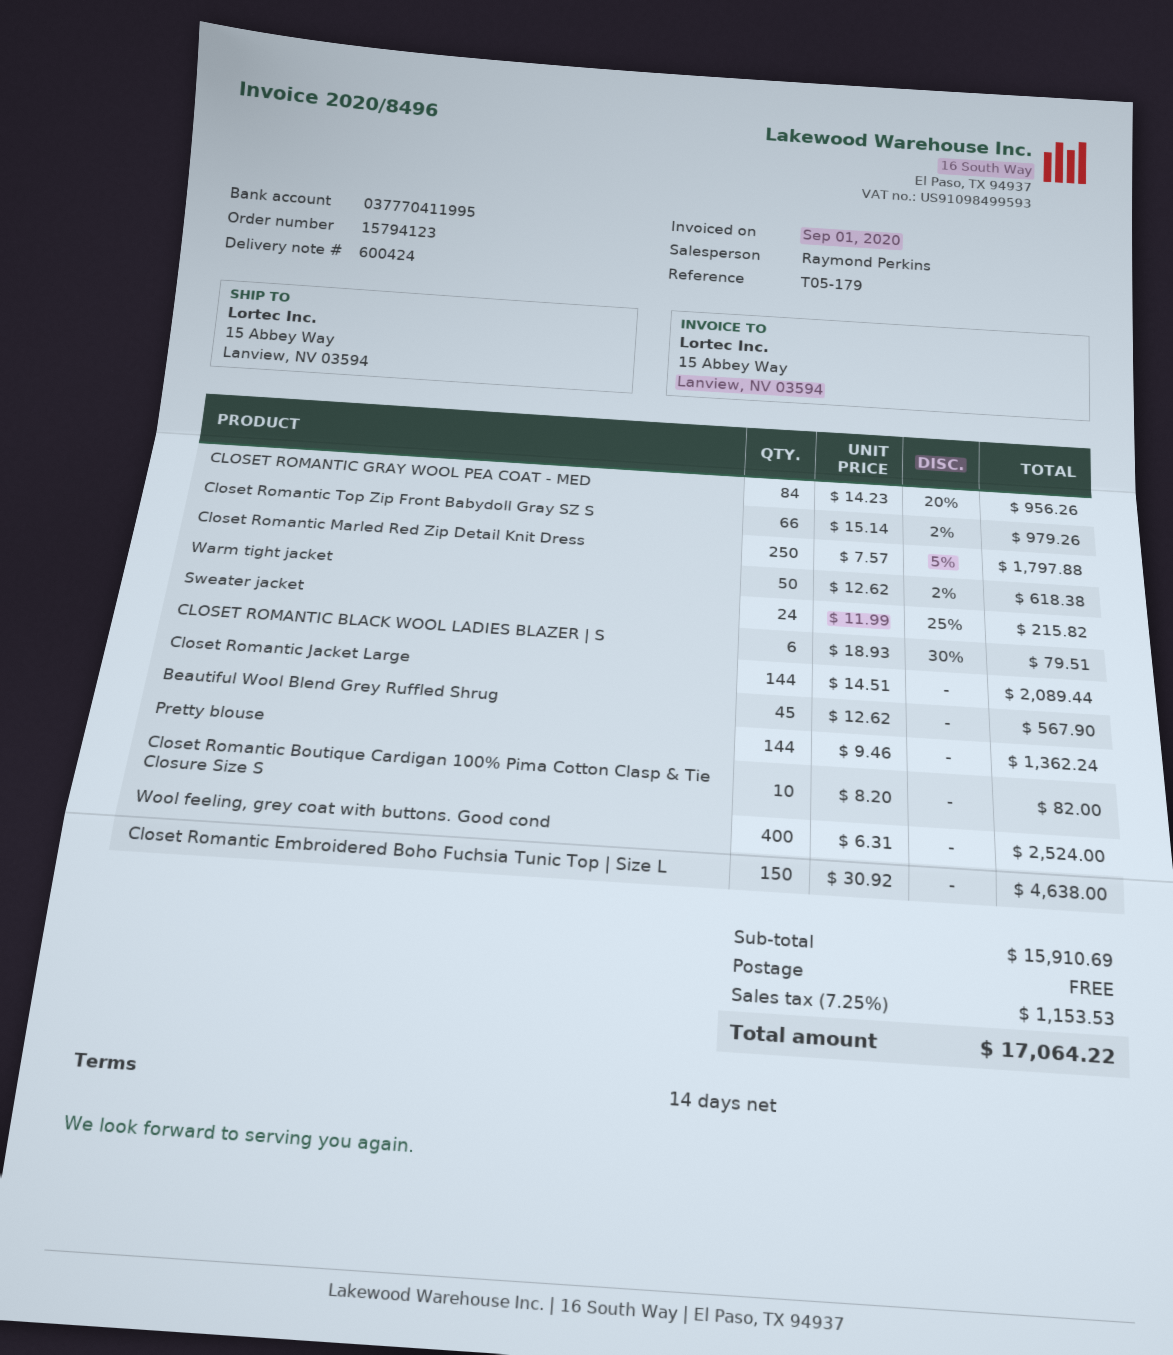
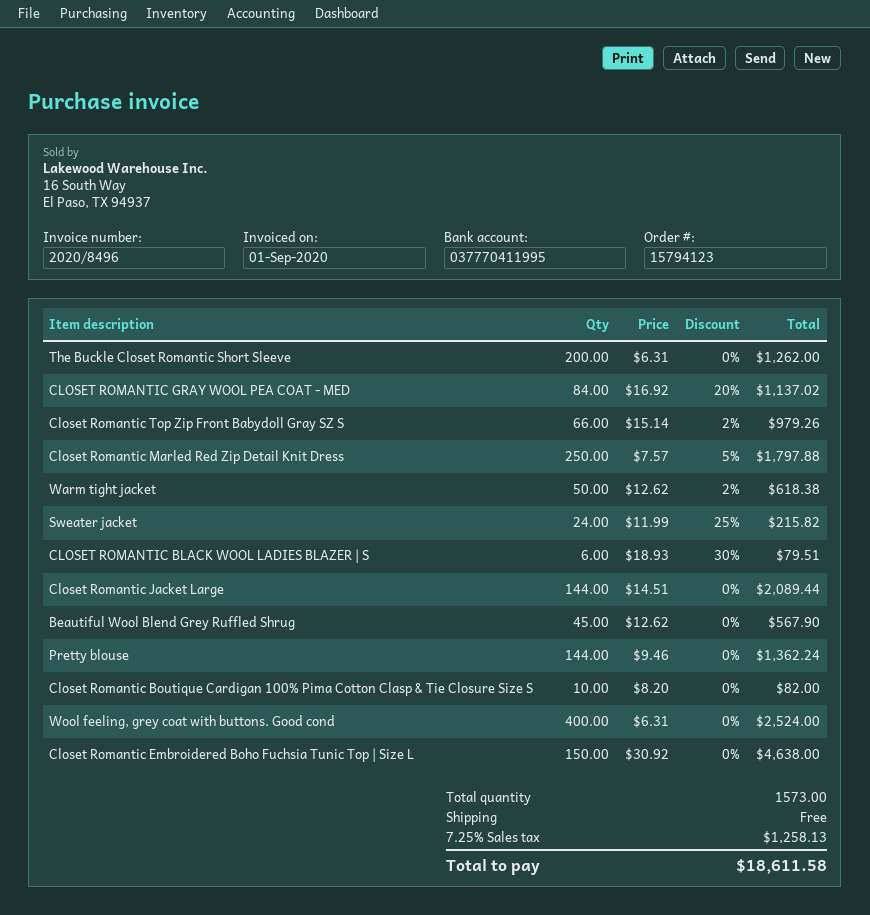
CLOSET ROMANTIC GRAY WOOL PEA COAT - MED: 84 x 14.23 - 20% = 956.26 -> 84 x 16.92 - 20% = 1137.02
The Buckle Closet Romantic Short Sleeve: none -> 200 x 6.31 = 1262.00
tax: 7.25% = 1153.53 -> 7.25% = 1258.13
total: 17064.22 -> 18611.58

